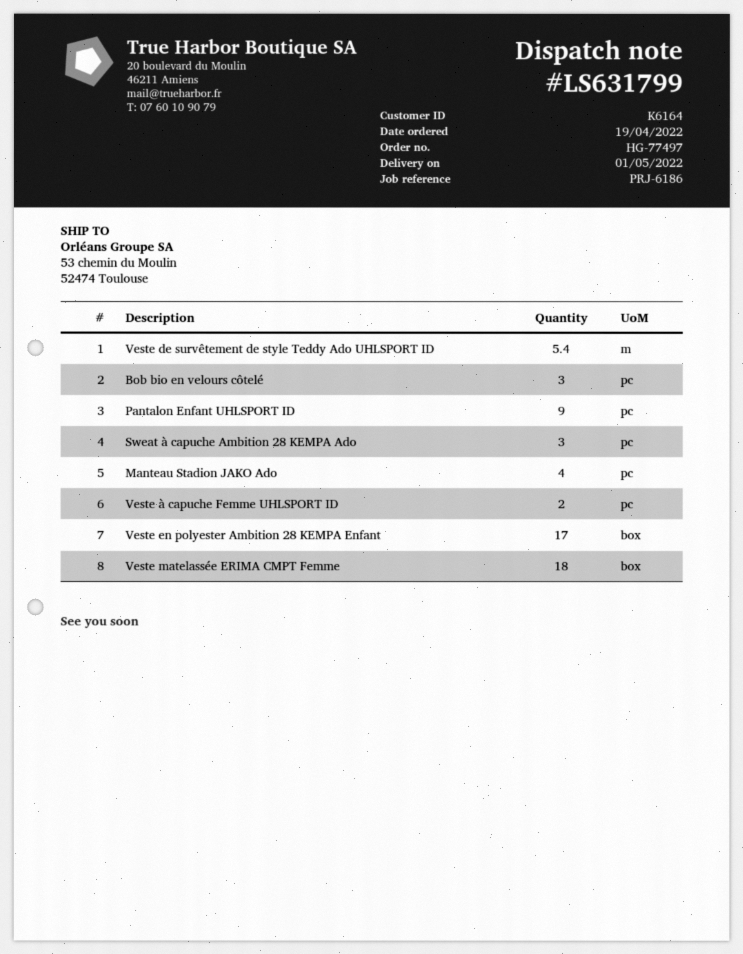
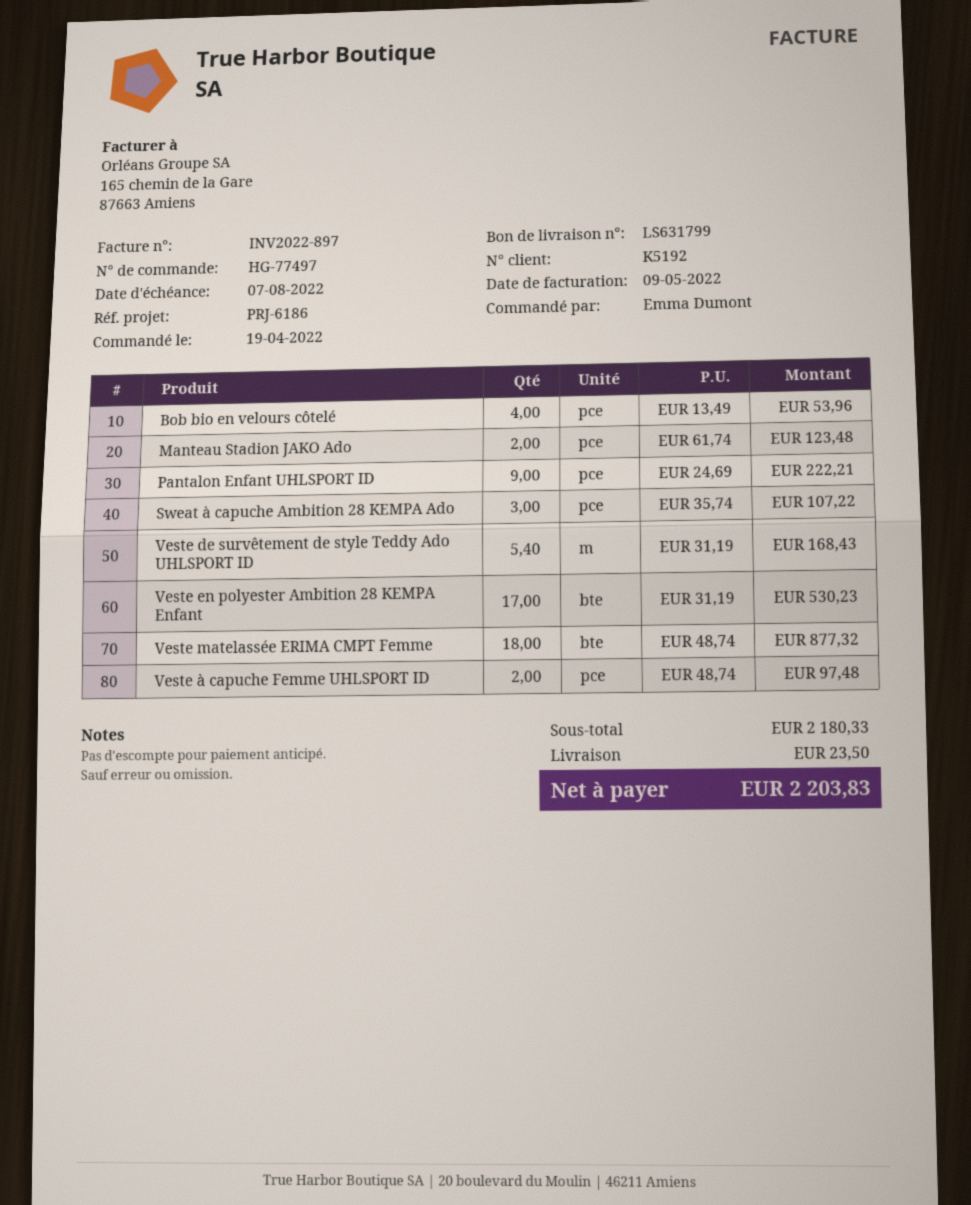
customer number: K6164 -> K5192
Bob bio en velours côtelé: 3 -> 4
Manteau Stadion JAKO Ado: 4 -> 2

